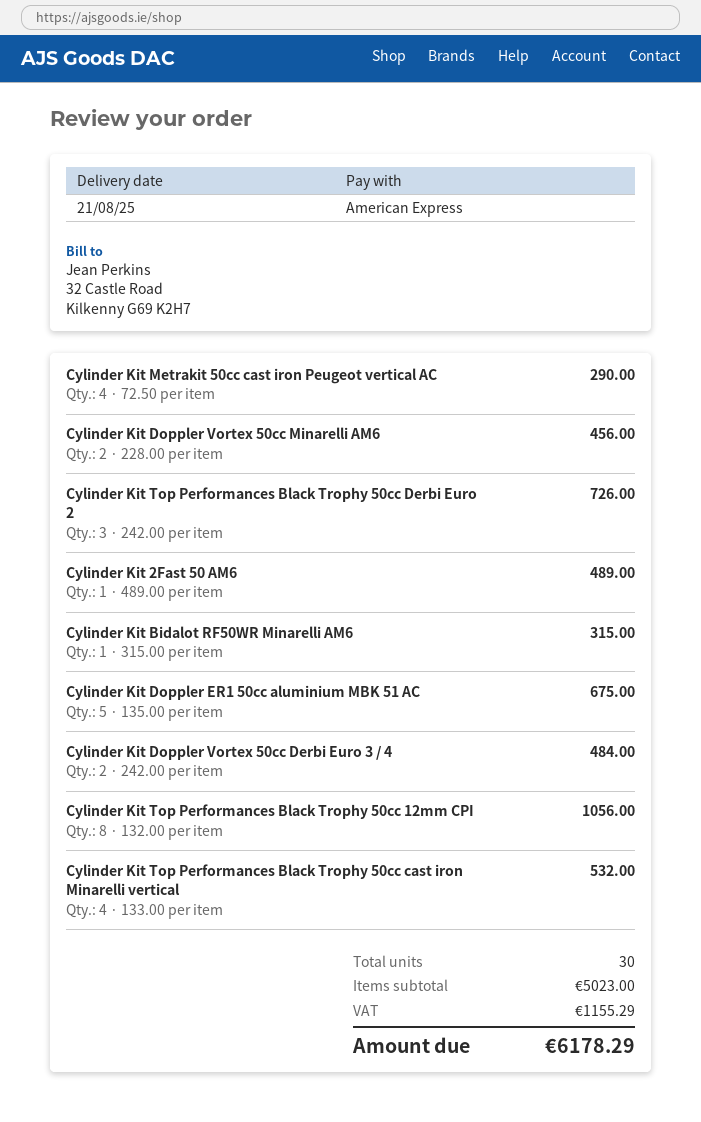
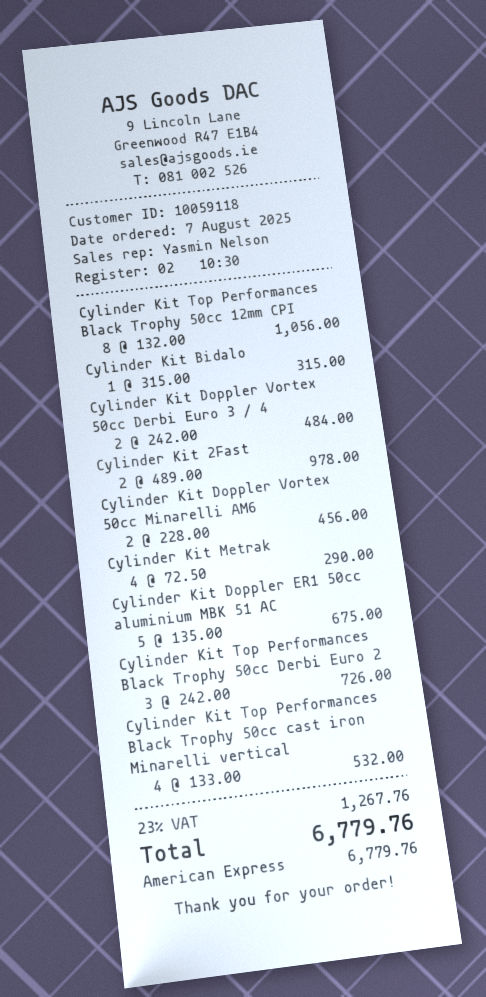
Cylinder Kit 2Fast 50 AM6: 1 x 489.00 = 489.00 -> 2 x 489.00 = 978.00
tax: 1155.29 -> 1267.76
total: 6178.29 -> 6779.76

